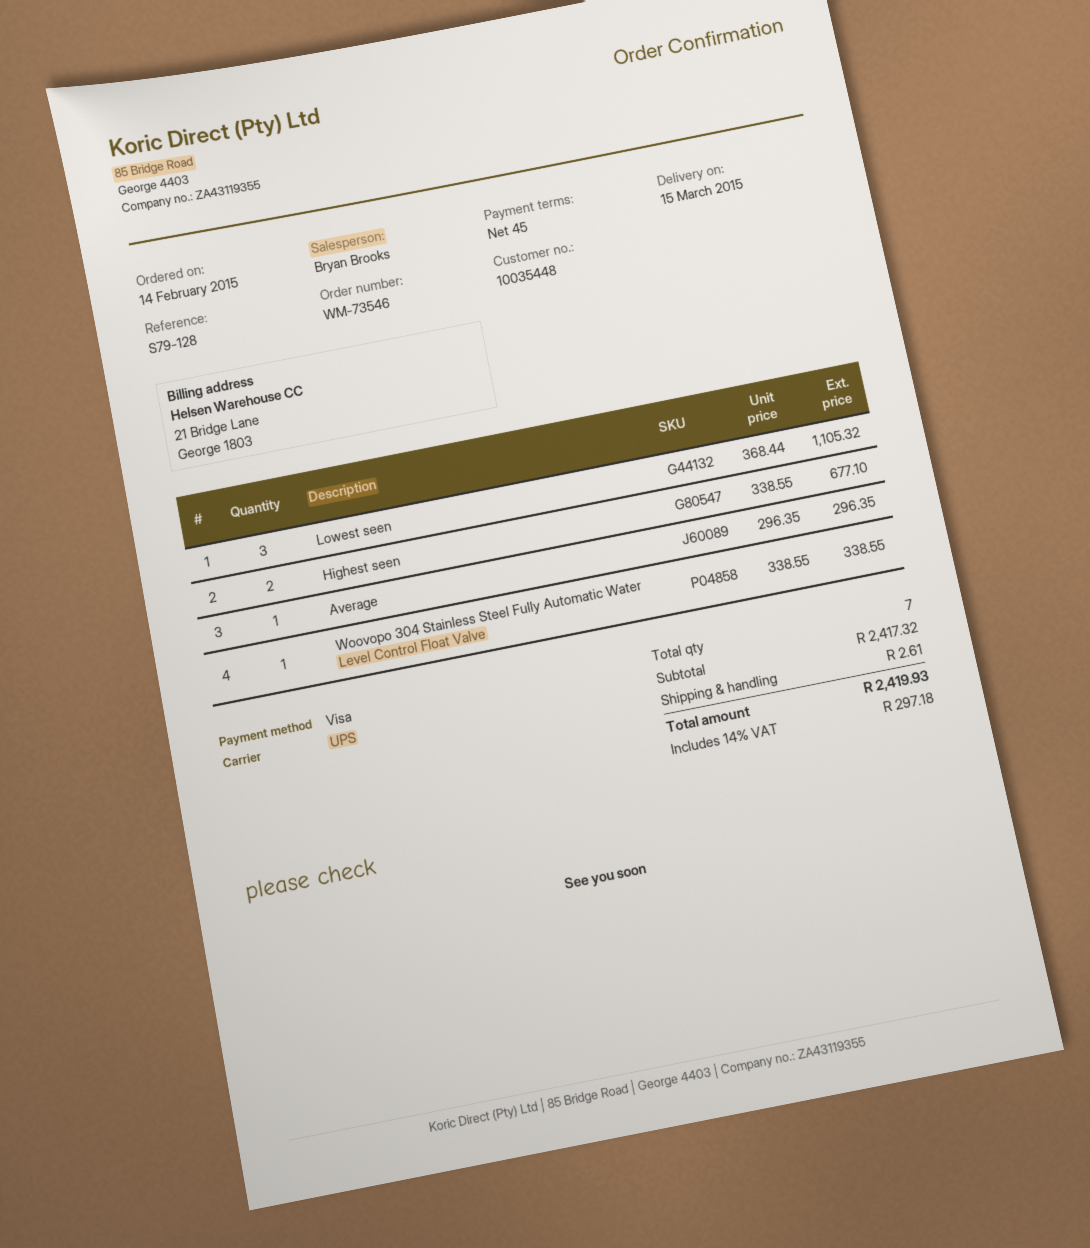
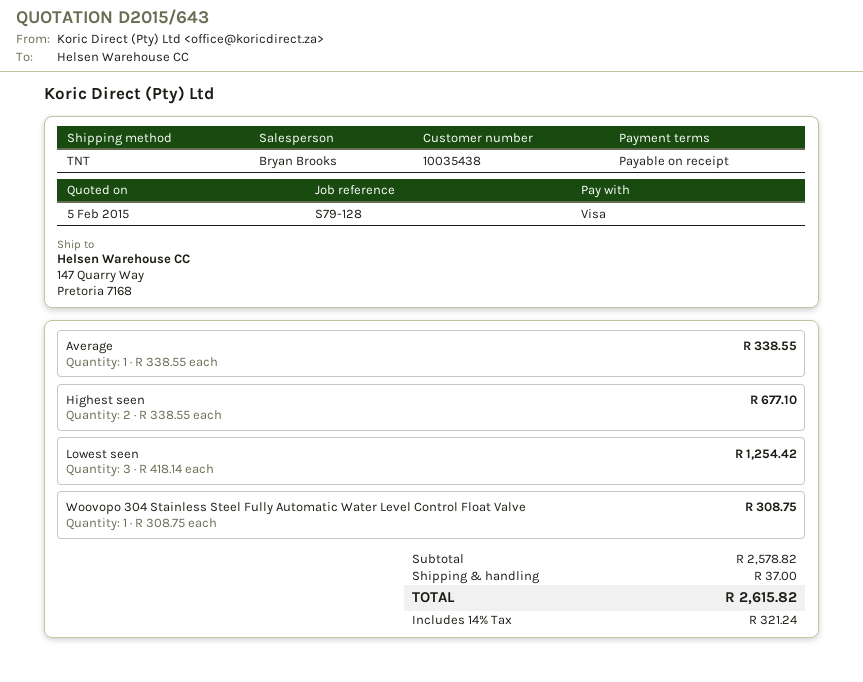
payment terms: 45 days -> on receipt
customer number: 10035448 -> 10035438
shipping method: UPS -> TNT
Lowest seen: 3 x 368.44 = 1105.32 -> 3 x 418.14 = 1254.42
Average: 1 x 296.35 = 296.35 -> 1 x 338.55 = 338.55
Woovopo 304 Stainless Steel Fully Automatic Water Level Control Float Valve: 1 x 338.55 = 338.55 -> 1 x 308.75 = 308.75
subtotal: 2417.32 -> 2578.82
shipping: 2.61 -> 37.00
tax: 14% = 297.18 -> 14% = 321.24
total: 2419.93 -> 2615.82

